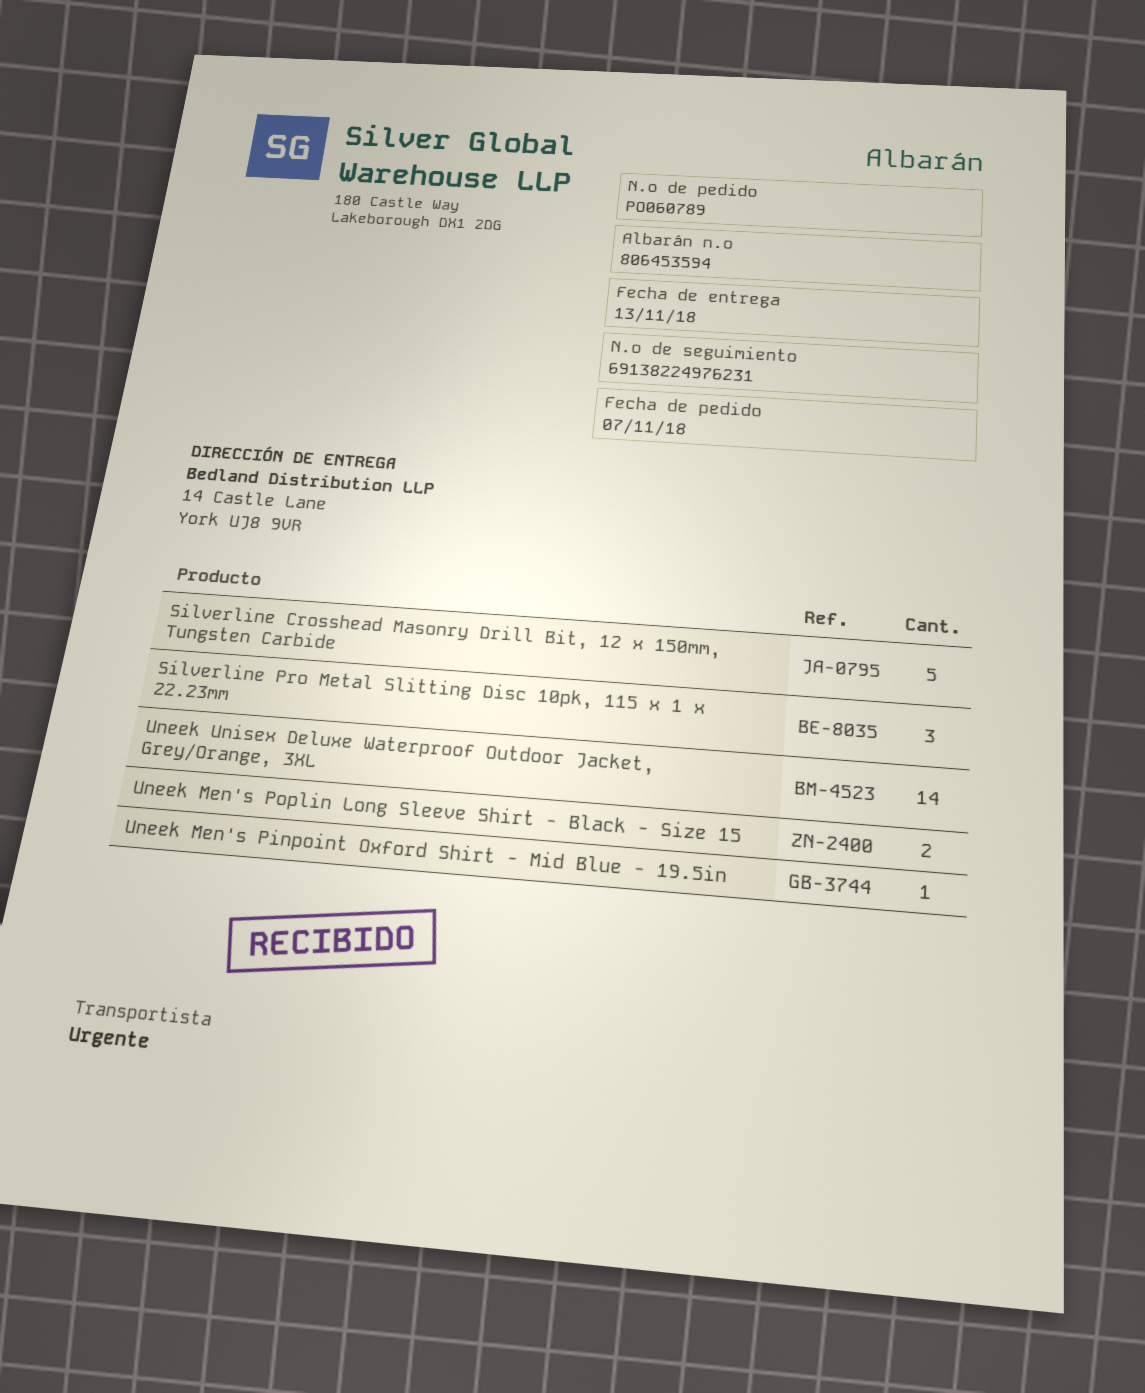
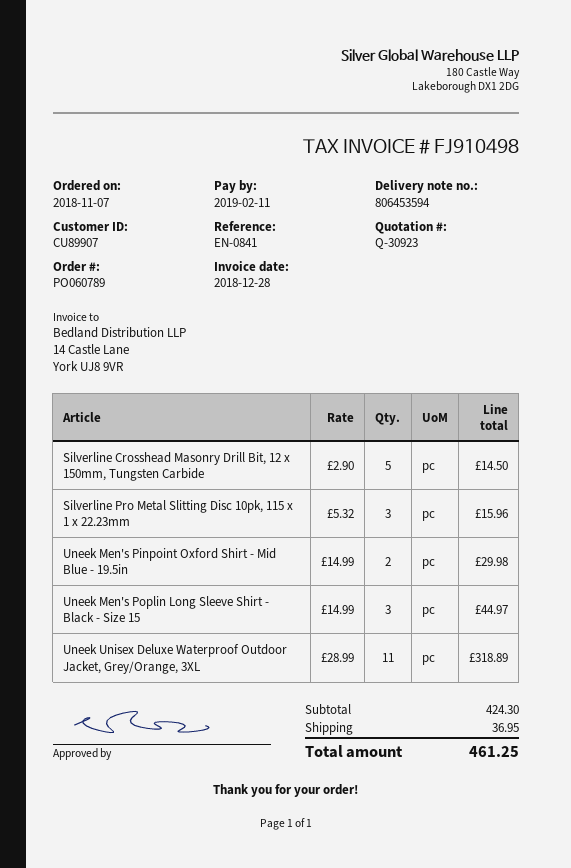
Uneek Unisex Deluxe Waterproof Outdoor Jacket, Grey/Orange, 3XL: 14 -> 11
Uneek Men's Poplin Long Sleeve Shirt - Black - Size 15: 2 -> 3
Uneek Men's Pinpoint Oxford Shirt - Mid Blue - 19.5in: 1 -> 2

